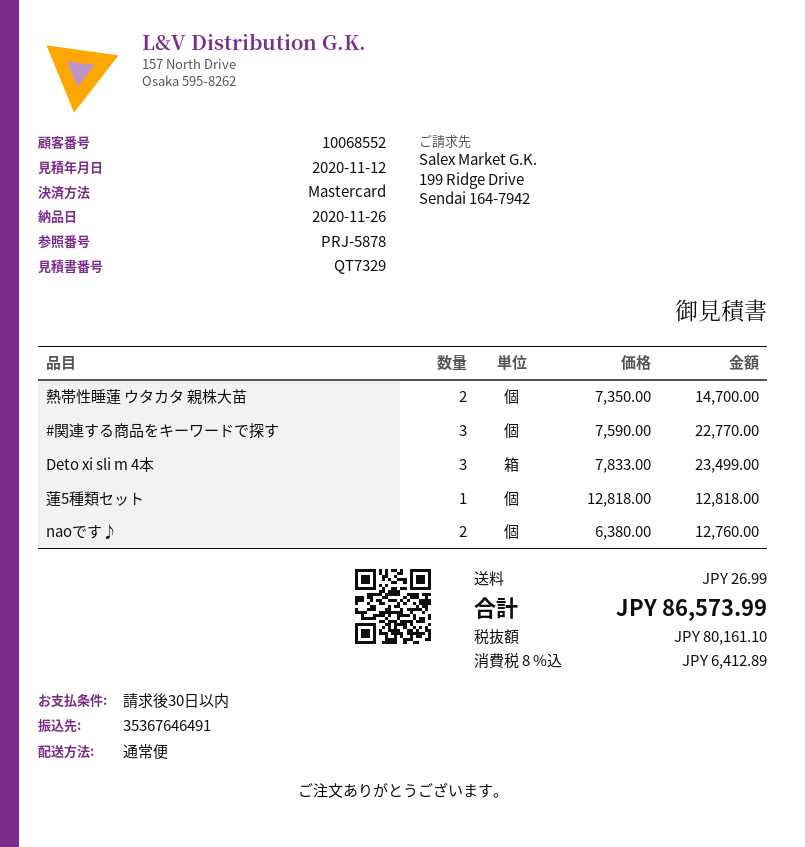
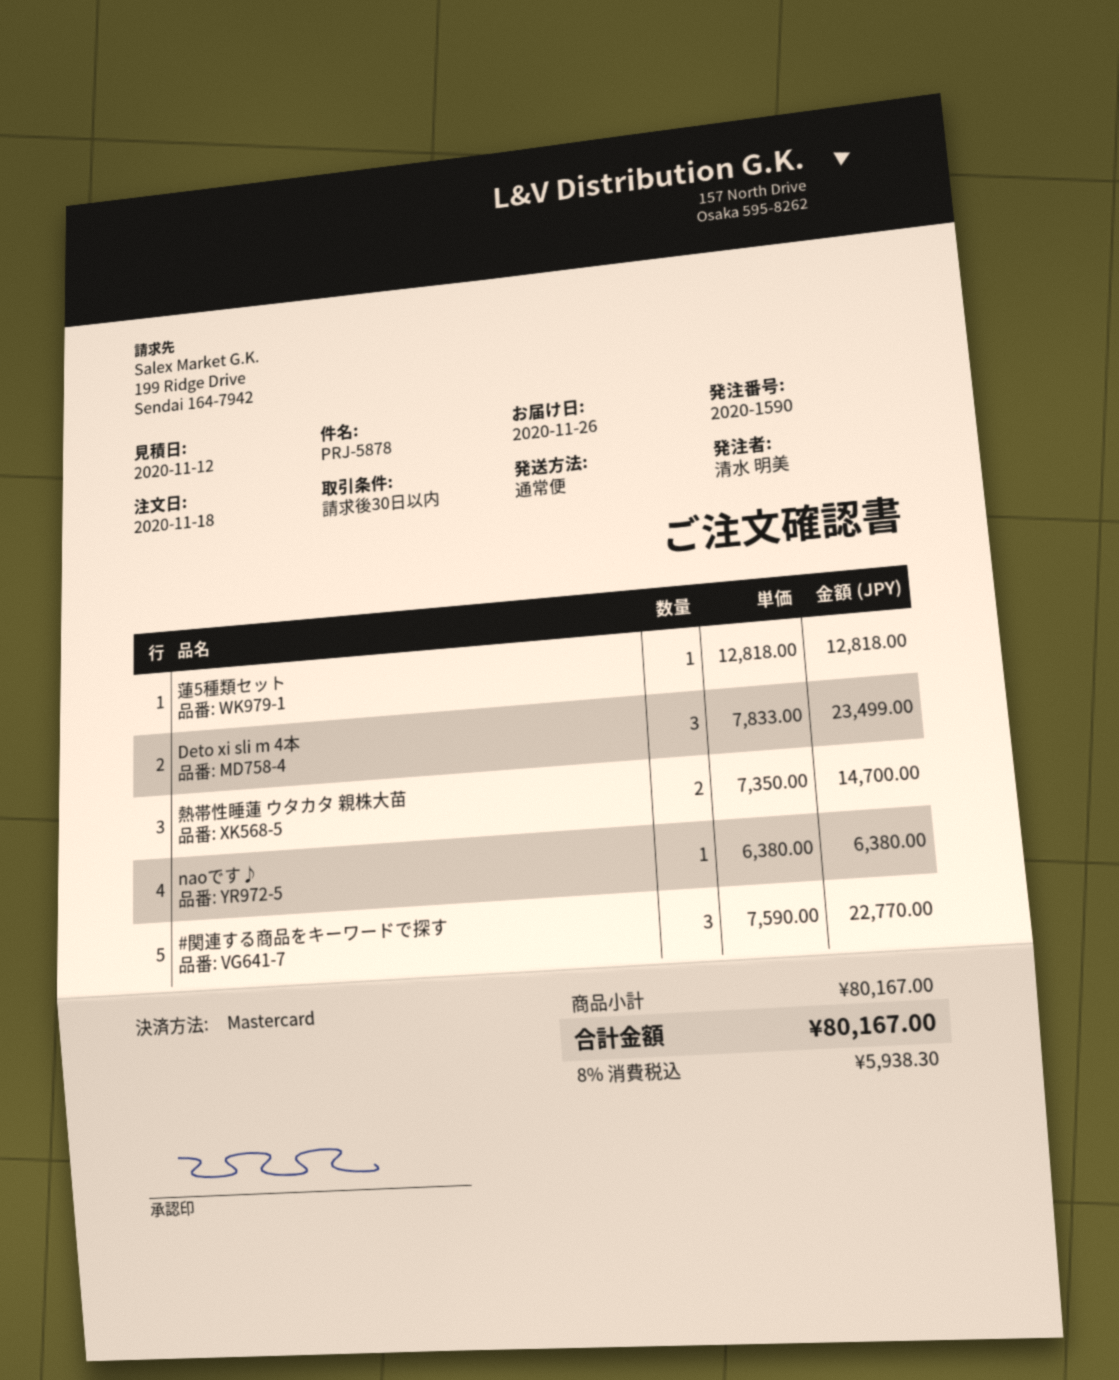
naoです♪: 2 x 6380.00 = 12760.00 -> 1 x 6380.00 = 6380.00
shipping: 26.99 -> none
tax: 8% = 6412.89 -> 8% = 5938.30
total: 86573.99 -> 80167.00

